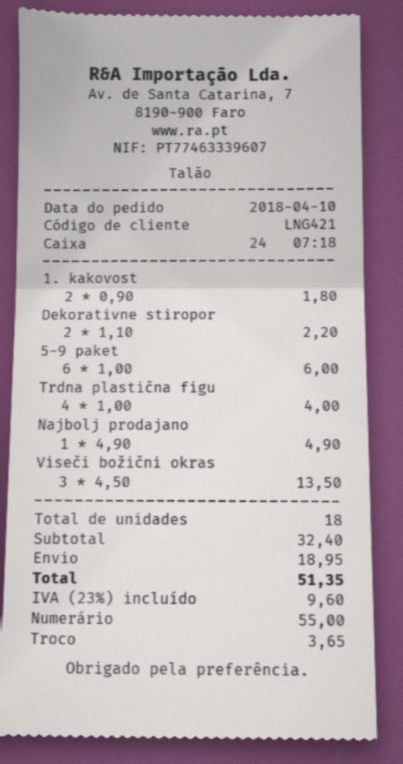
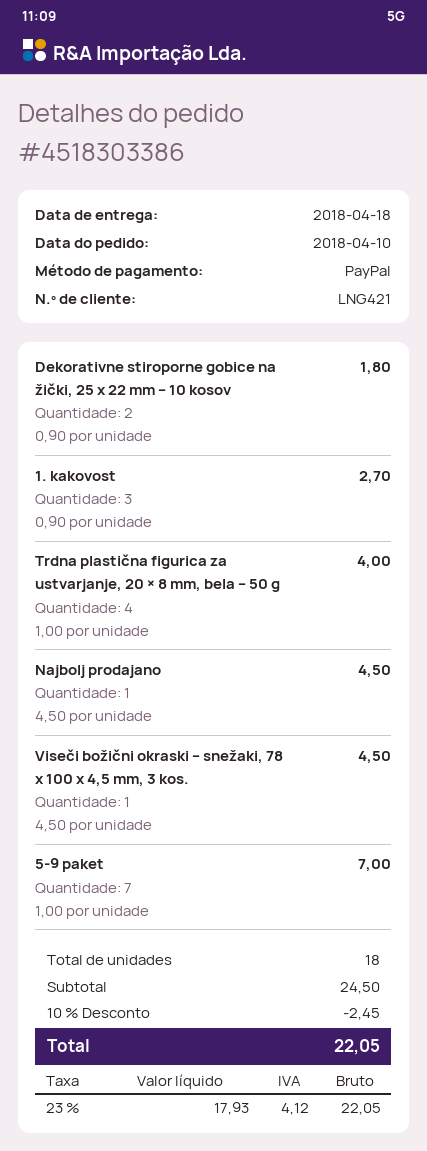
payment method: cash -> PayPal
1. kakovost: 2 x 0.90 = 1.80 -> 3 x 0.90 = 2.70
Dekorativne stiropor: 2 x 1.10 = 2.20 -> 2 x 0.90 = 1.80
5-9 paket: 6 x 1.00 = 6.00 -> 7 x 1.00 = 7.00
Najbolj prodajano: 1 x 4.90 = 4.90 -> 1 x 4.50 = 4.50
Viseči božični okras: 3 x 4.50 = 13.50 -> 1 x 4.50 = 4.50
subtotal: 32.40 -> 24.50
discount: none -> 10% = 2.45
shipping: 18.95 -> none
tax: 23% = 9.60 -> 23% = 4.12
total: 51.35 -> 22.05

